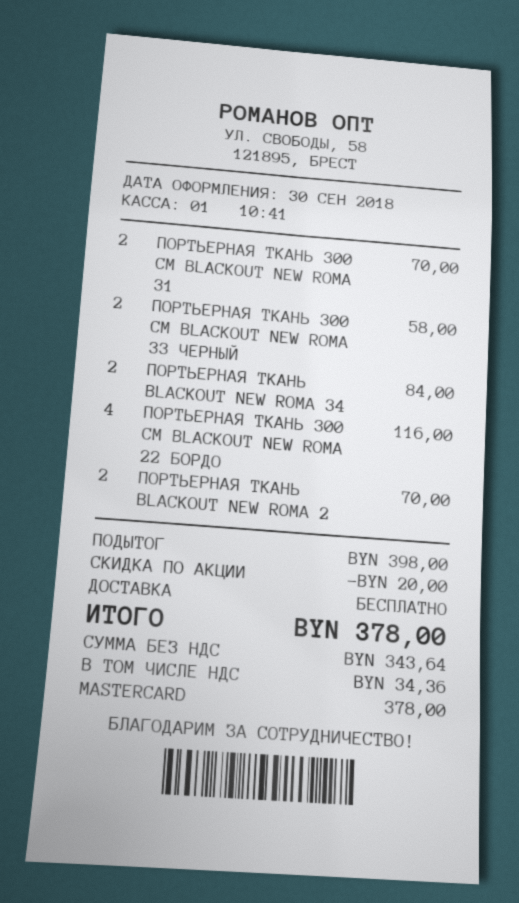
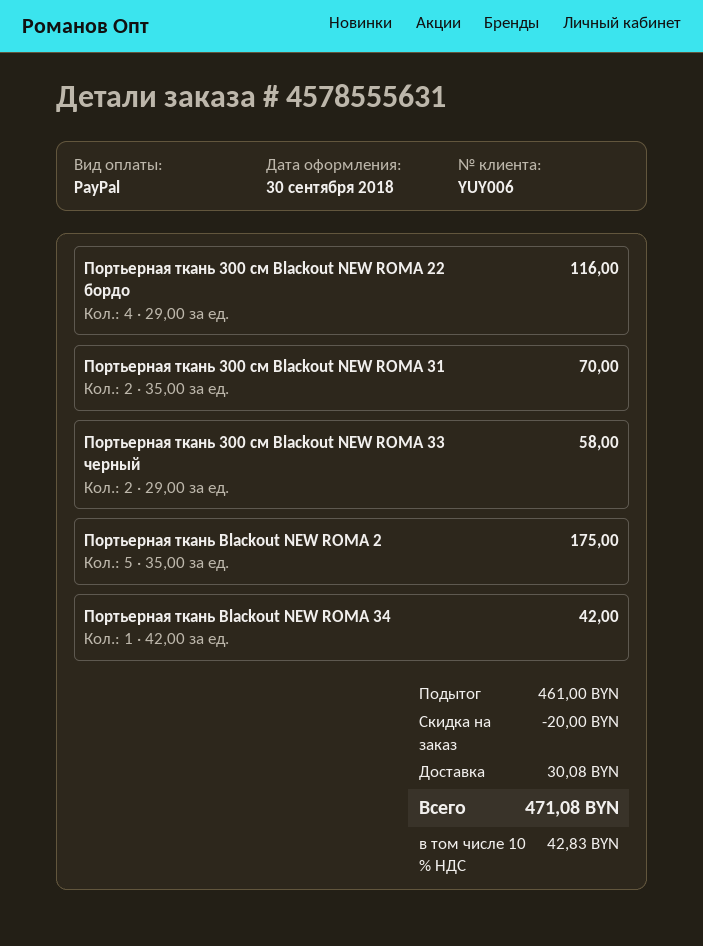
payment method: Mastercard -> PayPal
ПОРТЬЕРНАЯ ТКАНЬ BLACKOUT NEW ROMA 34: 2 for 84.00 -> 1 for 42.00
ПОРТЬЕРНАЯ ТКАНЬ BLACKOUT NEW ROMA 2: 2 for 70.00 -> 5 for 175.00
subtotal: 398.00 -> 461.00
shipping: 0.00 -> 30.08
tax: 34.36 -> 42.83
total: 378.00 -> 471.08

